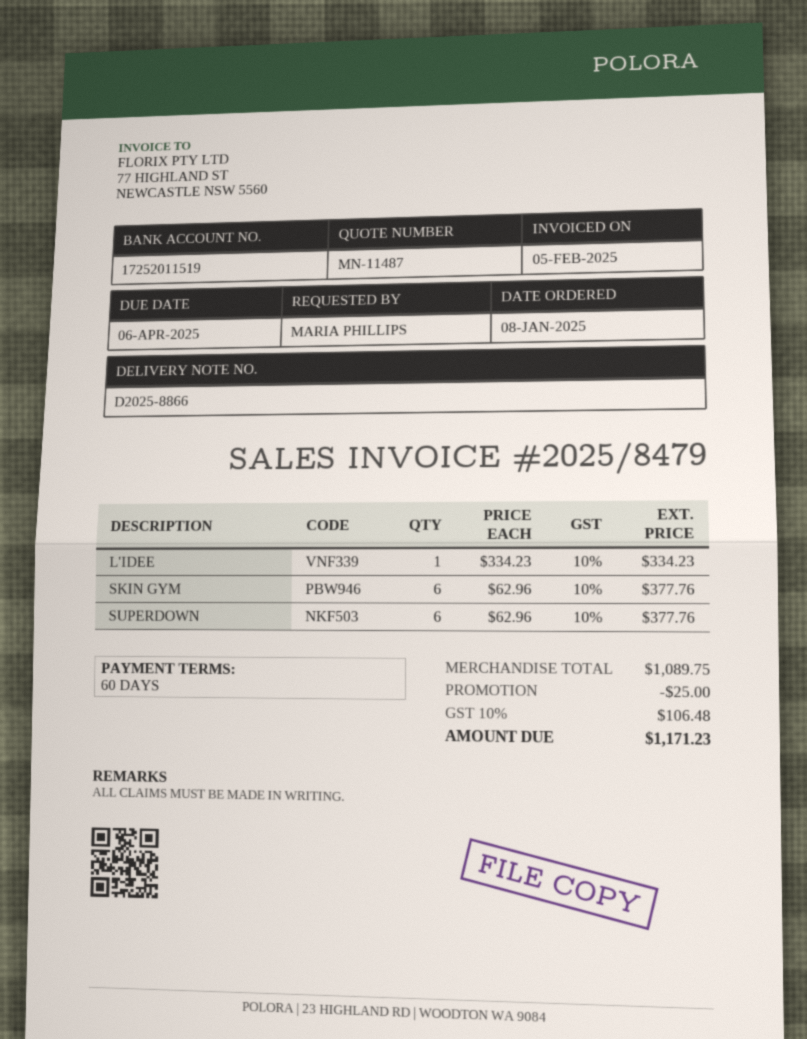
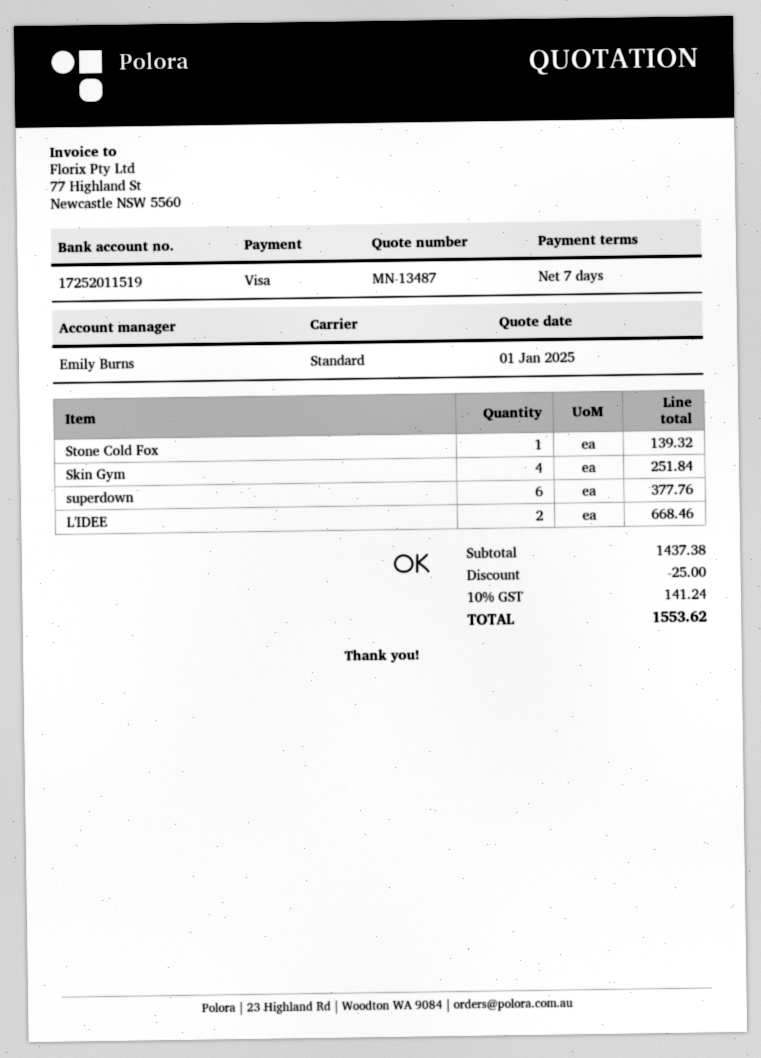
quote number: MN-11487 -> MN-13487
payment terms: 60 days -> 7 days
L'IDEE: 1 for 334.23 -> 2 for 668.46
SKIN GYM: 6 for 377.76 -> 4 for 251.84
Stone Cold Fox: none -> 1 for 139.32
subtotal: 1089.75 -> 1437.38
tax: 10% = 106.48 -> 10% = 141.24
total: 1171.23 -> 1553.62

